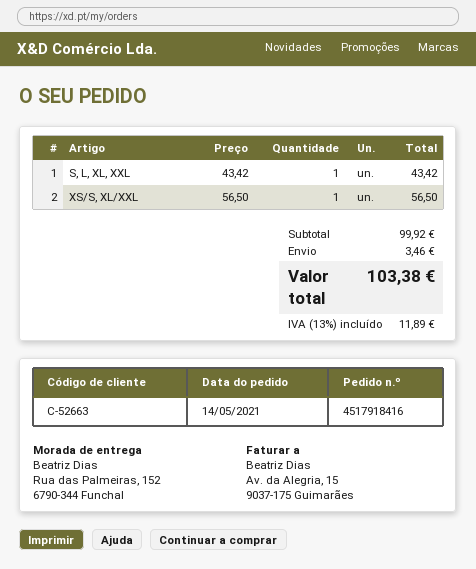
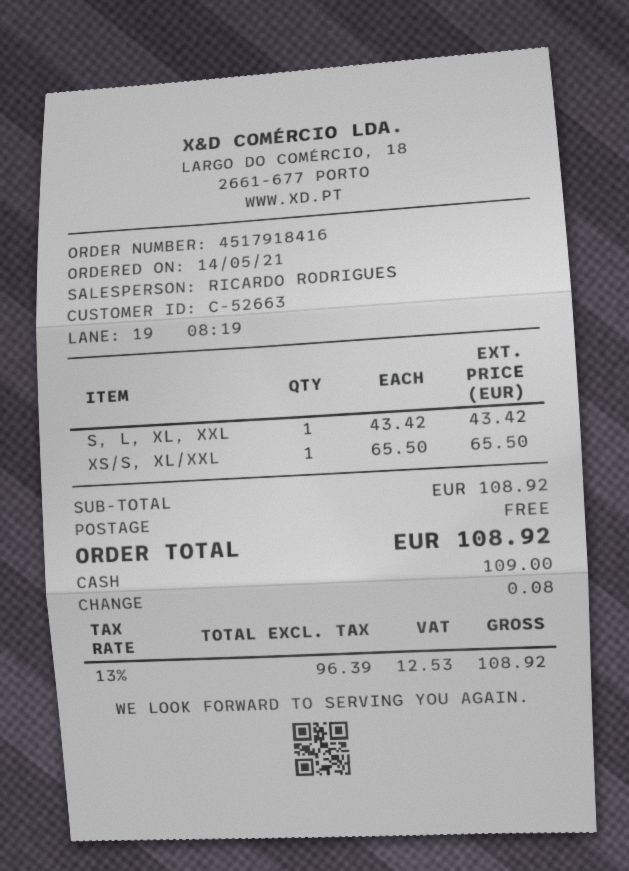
XS/S, XL/XXL: 1 x 56.50 = 56.50 -> 1 x 65.50 = 65.50
subtotal: 99.92 -> 108.92
shipping: 3.46 -> 0.00
tax: 13% = 11.89 -> 13% = 12.53
total: 103.38 -> 108.92

